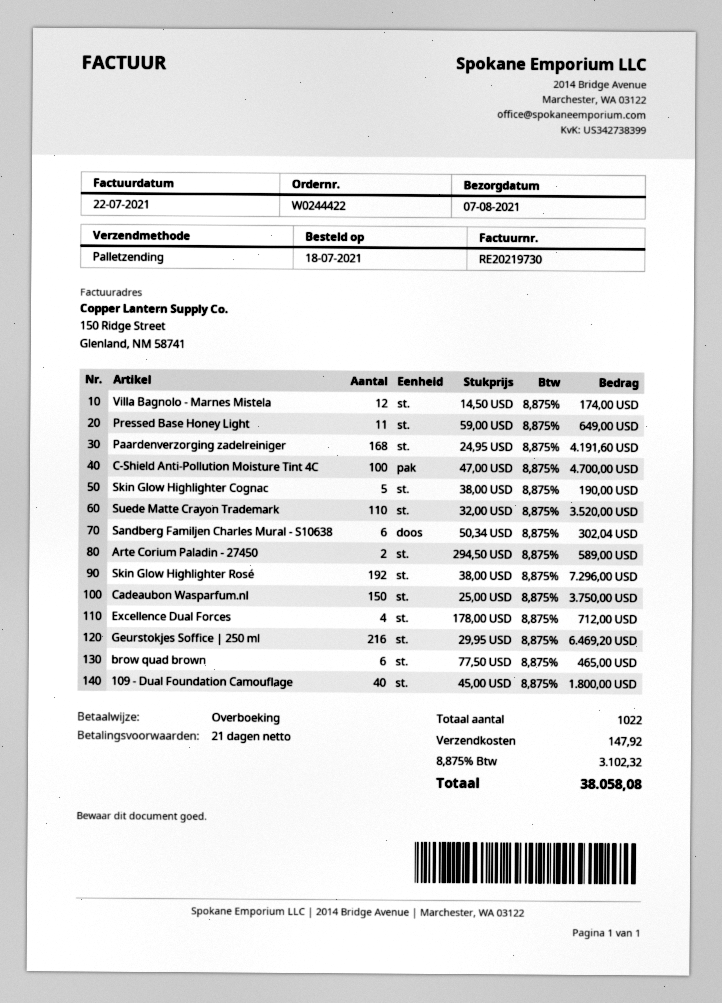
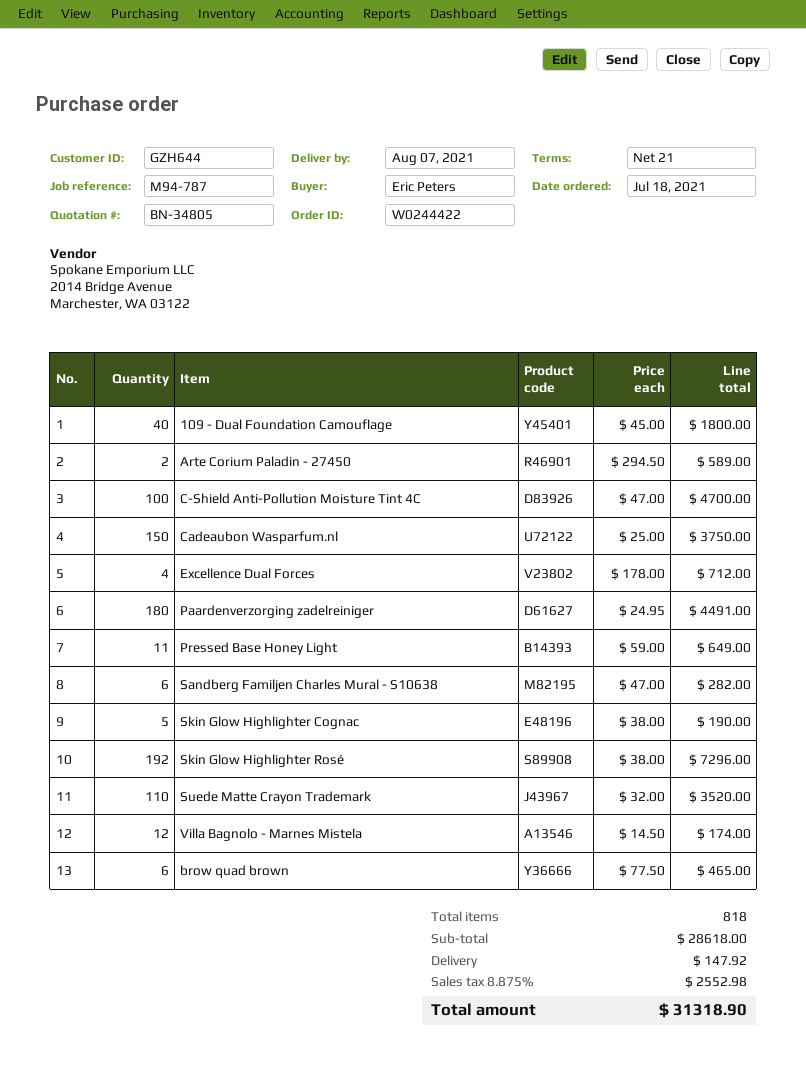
Paardenverzorging zadelreiniger: 168 x 24.95 = 4191.60 -> 180 x 24.95 = 4491.00
Sandberg Familjen Charles Mural - S10638: 6 x 50.34 = 302.04 -> 6 x 47.00 = 282.00
Geurstokjes Soffice | 250 ml: 216 x 29.95 = 6469.20 -> none
total quantity: 1022 -> 818
tax: 8.875% = 3102.32 -> 8.875% = 2552.98
total: 38058.08 -> 31318.90

